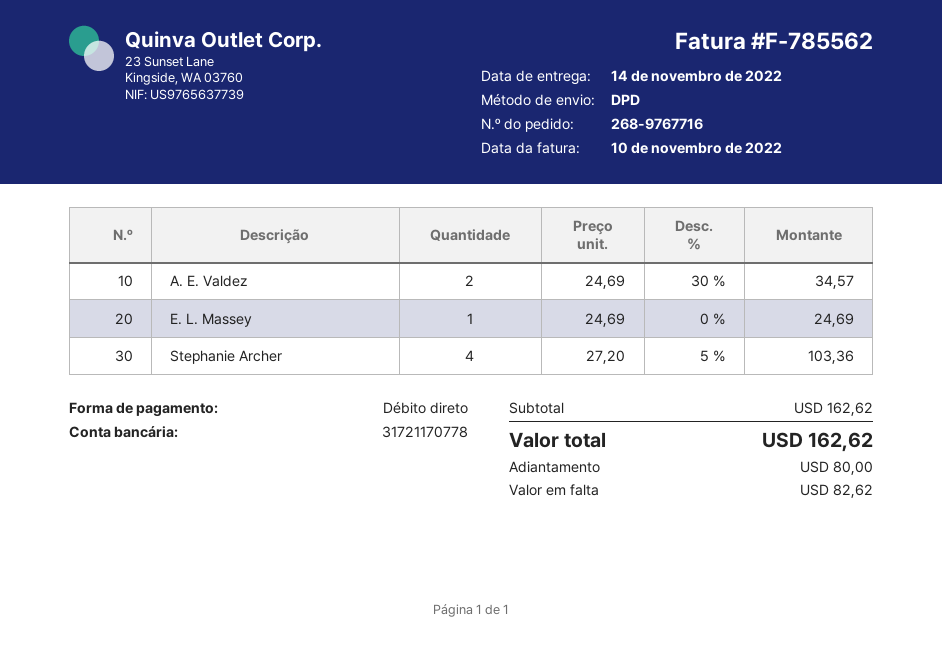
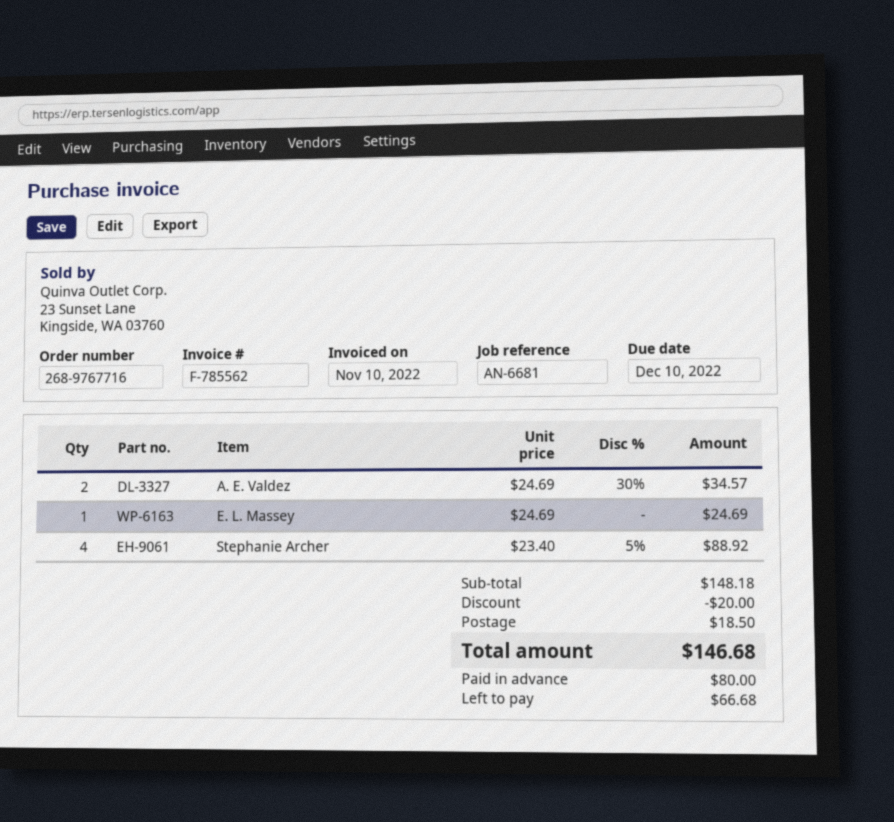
Stephanie Archer: 4 x 27.20 - 5% = 103.36 -> 4 x 23.40 - 5% = 88.92
subtotal: 162.62 -> 148.18
discount: none -> 20.00
shipping: none -> 18.50
total: 162.62 -> 146.68
balance: 82.62 -> 66.68

